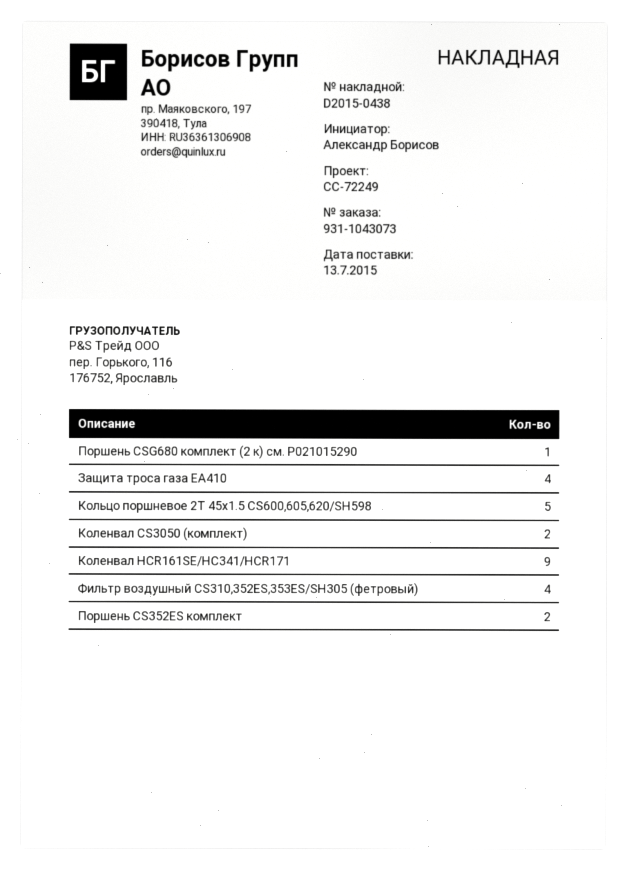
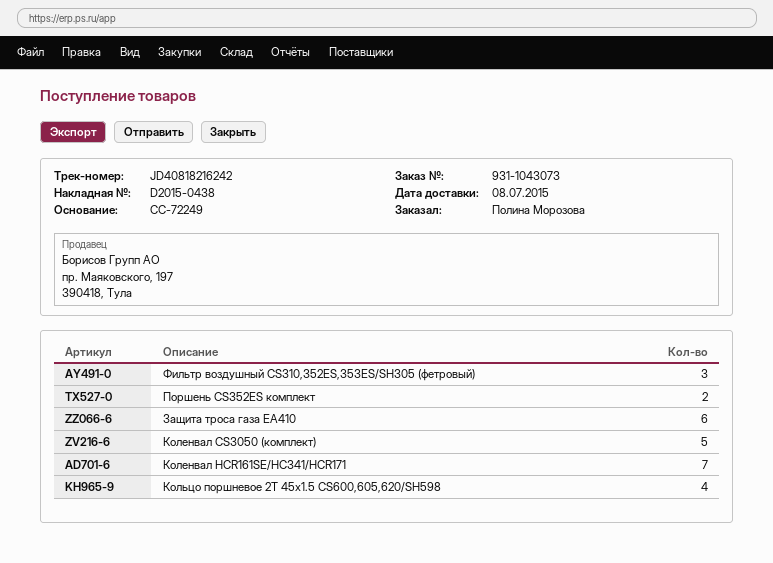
delivery date: 2015-07-13 -> 2015-07-08
ordered by: Александр Борисов -> Полина Морозова
Поршень CSG680 комплект (2 к) см. P021015290: 1 -> none
Защита троса газа EA410: 4 -> 6
Кольцо поршневое 2T 45x1.5 CS600,605,620/SH598: 5 -> 4
Коленвал CS3050 (комплект): 2 -> 5
Коленвал HCR161SE/HC341/HCR171: 9 -> 7
Фильтр воздушный CS310,352ES,353ES/SH305 (фетровый): 4 -> 3

